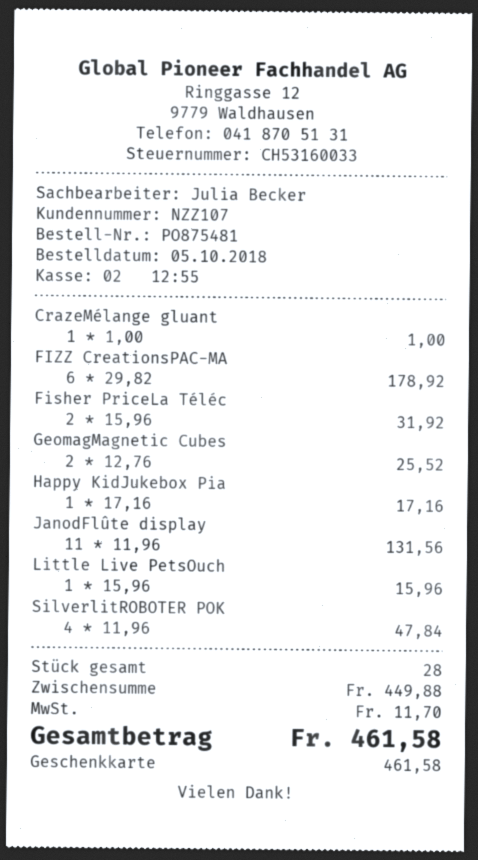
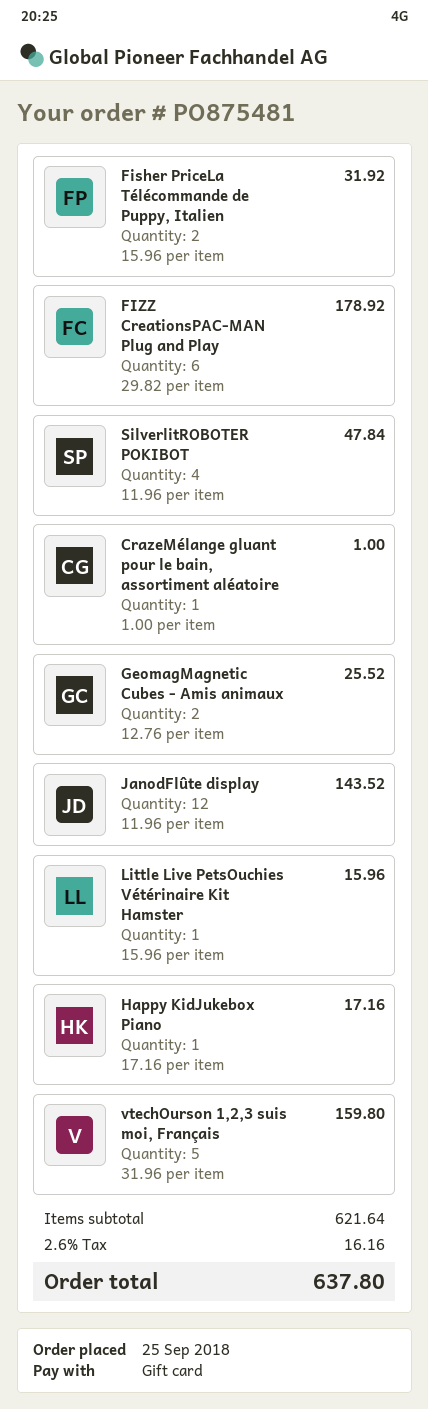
order date: 2018-10-05 -> 2018-09-25
JanodFlûte display: 11 x 11.96 = 131.56 -> 12 x 11.96 = 143.52
vtechOurson 1,2,3 suis moi, Français: none -> 5 x 31.96 = 159.80
subtotal: 449.88 -> 621.64
tax: 11.70 -> 16.16
total: 461.58 -> 637.80

